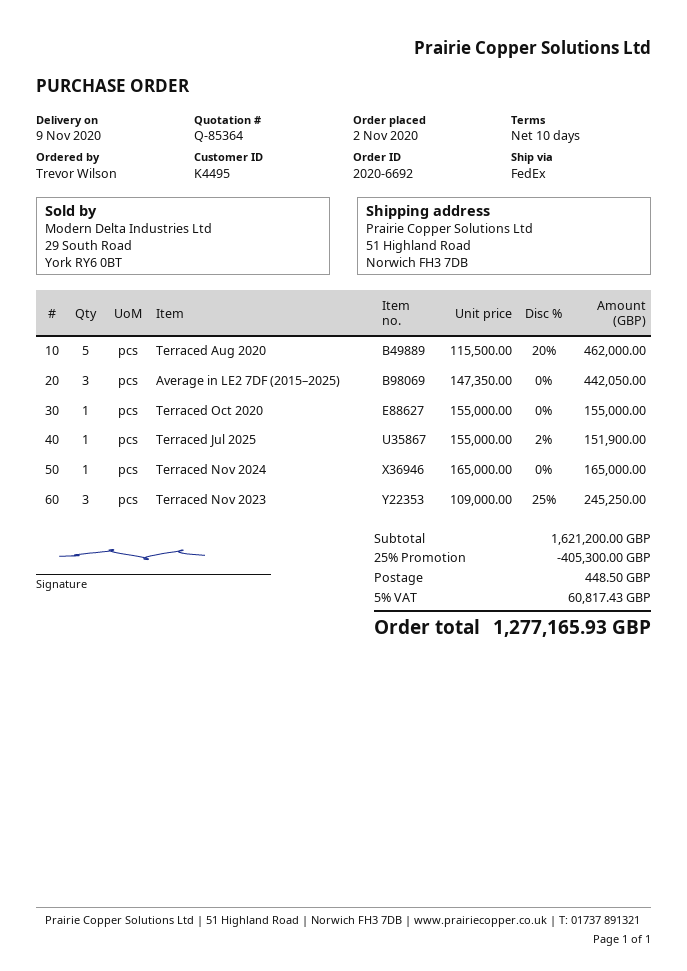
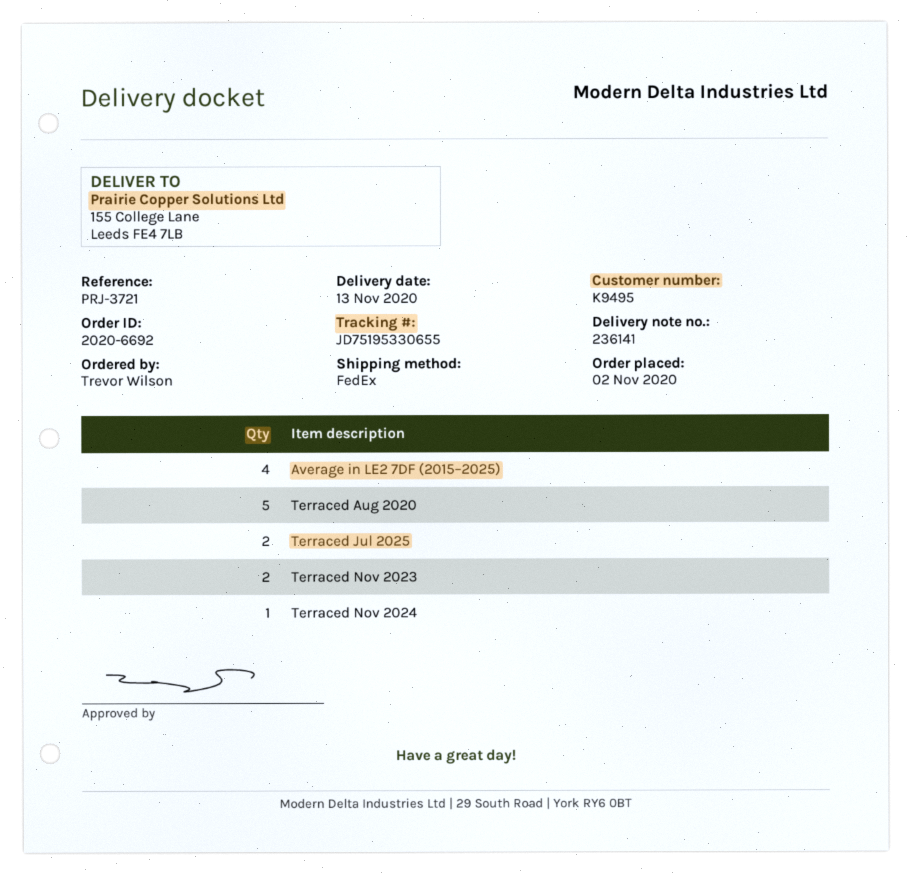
delivery date: 2020-11-09 -> 2020-11-13
customer number: K4495 -> K9495
ship to: 51 Highland Road, Norwich FH3 7DB -> 155 College Lane, Leeds FE4 7LB
Average in LE2 7DF (2015–2025): 3 -> 4
Terraced Oct 2020: 1 -> none
Terraced Jul 2025: 1 -> 2
Terraced Nov 2023: 3 -> 2

